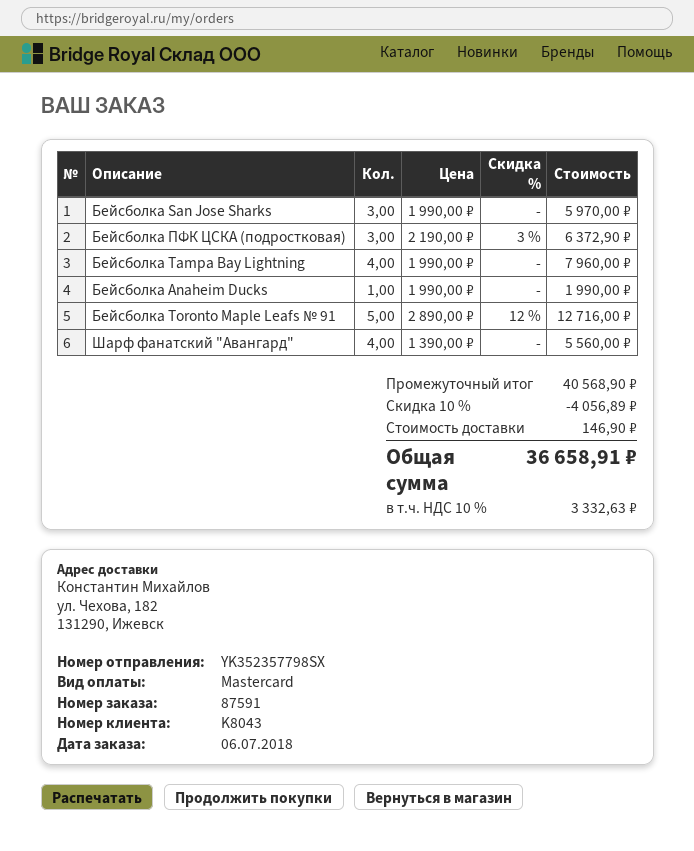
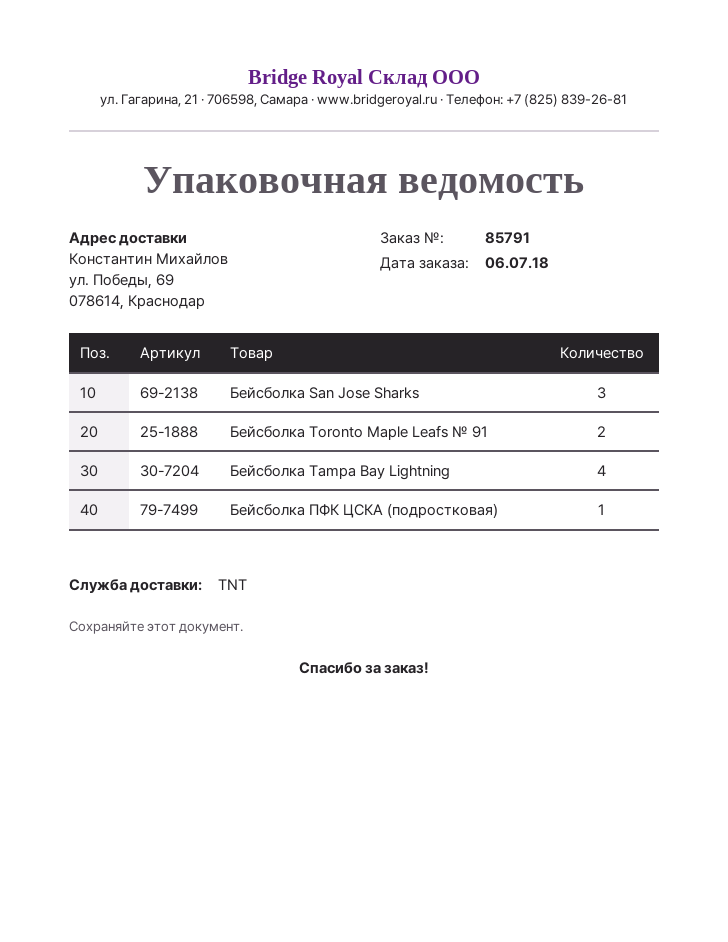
order number: 87591 -> 85791
ship to: ул. Чехова, 182, 131290, Ижевск -> ул. Победы, 69, 078614, Краснодар
Бейсболка ПФК ЦСКА (подростковая): 3 -> 1
Бейсболка Anaheim Ducks: 1 -> none
Бейсболка Toronto Maple Leafs № 91: 5 -> 2
Шарф фанатский "Авангард": 4 -> none

